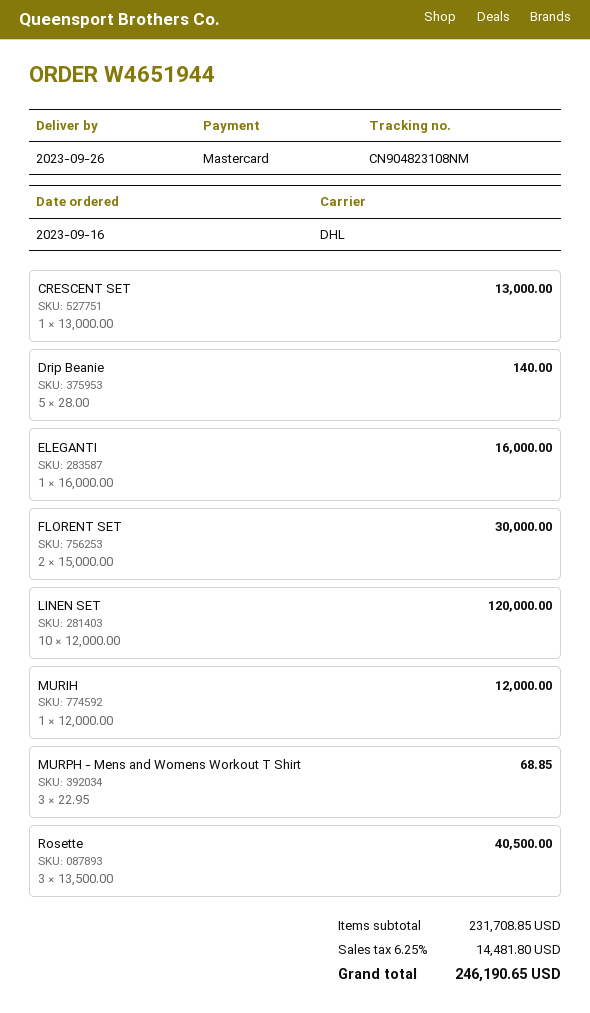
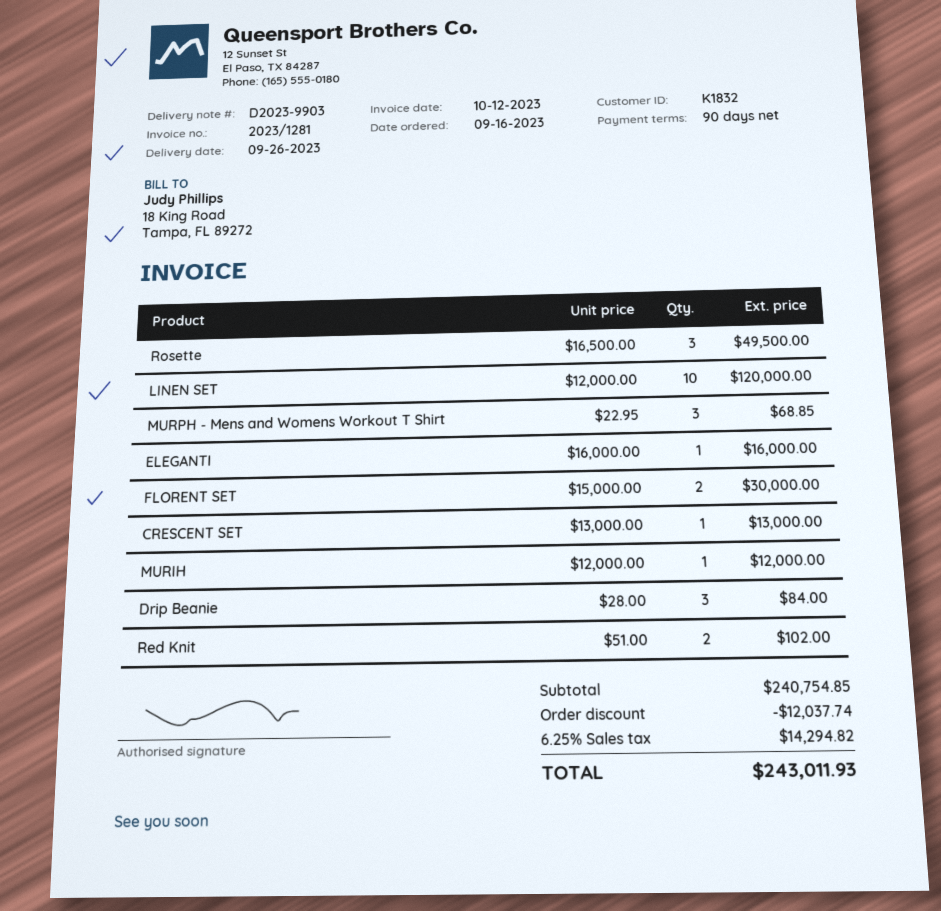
Drip Beanie: 5 x 28.00 = 140.00 -> 3 x 28.00 = 84.00
Rosette: 3 x 13500.00 = 40500.00 -> 3 x 16500.00 = 49500.00
Red Knit: none -> 2 x 51.00 = 102.00
subtotal: 231708.85 -> 240754.85
discount: none -> 12037.74
tax: 6.25% = 14481.80 -> 6.25% = 14294.82
total: 246190.65 -> 243011.93

